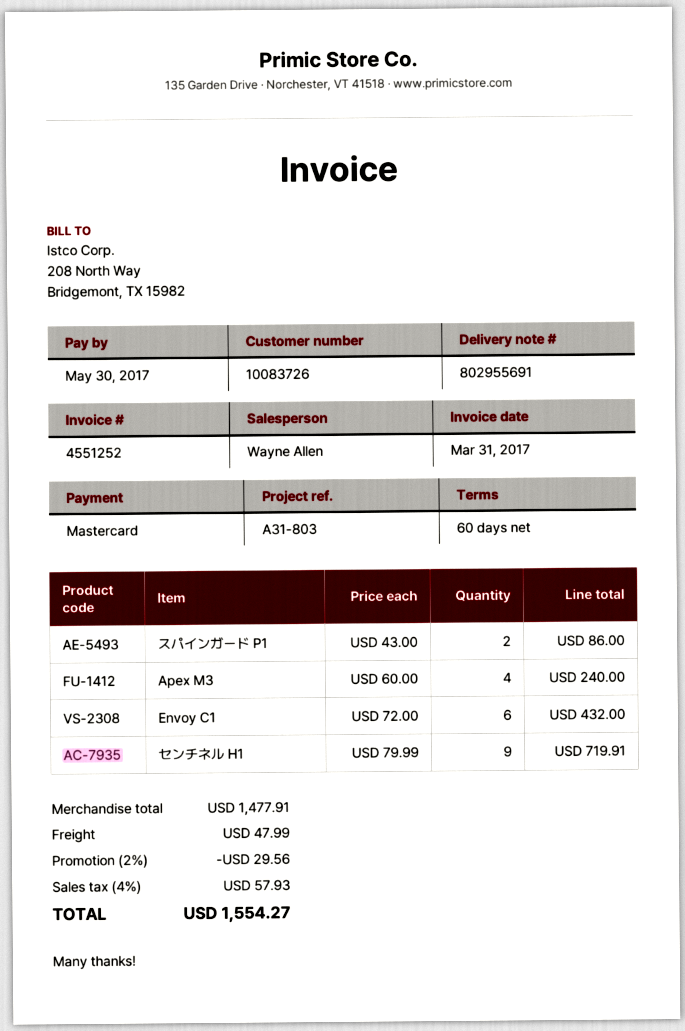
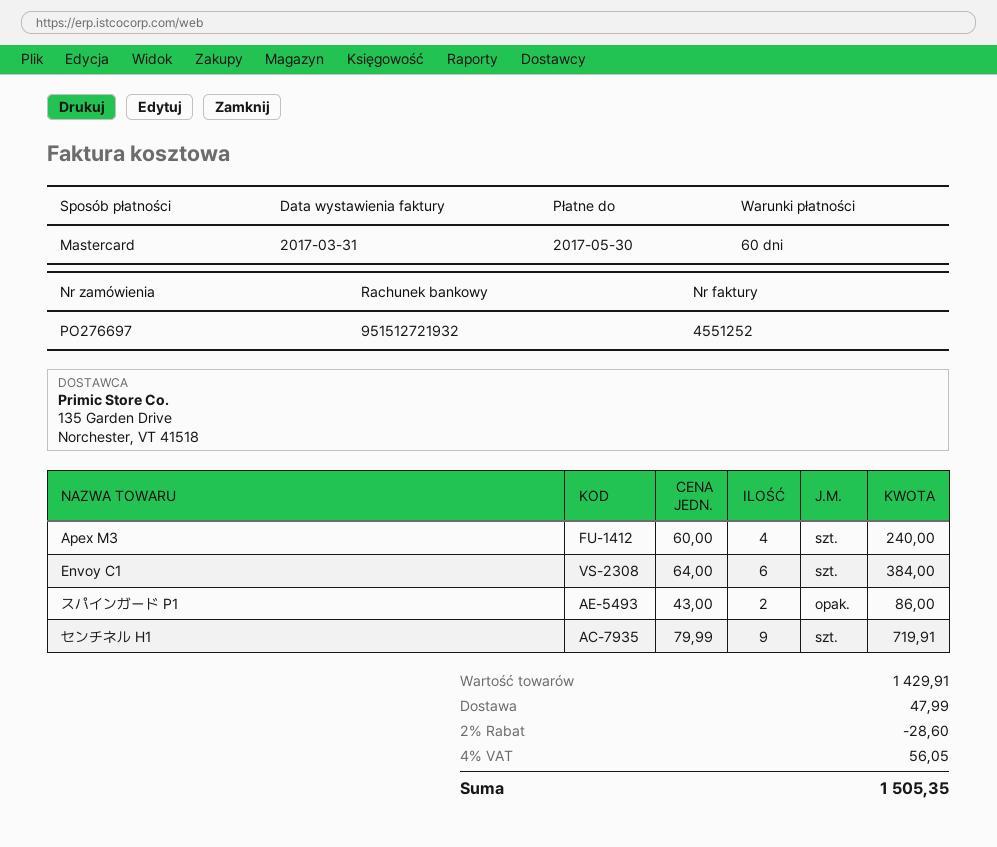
Envoy C1: 6 x 72.00 = 432.00 -> 6 x 64.00 = 384.00
subtotal: 1477.91 -> 1429.91
discount: 2% = 29.56 -> 2% = 28.60
tax: 4% = 57.93 -> 4% = 56.05
total: 1554.27 -> 1505.35

